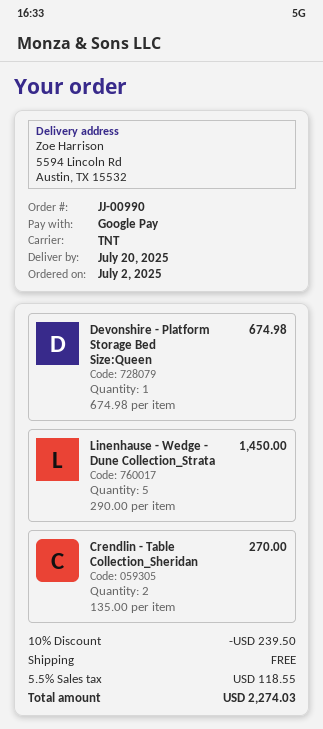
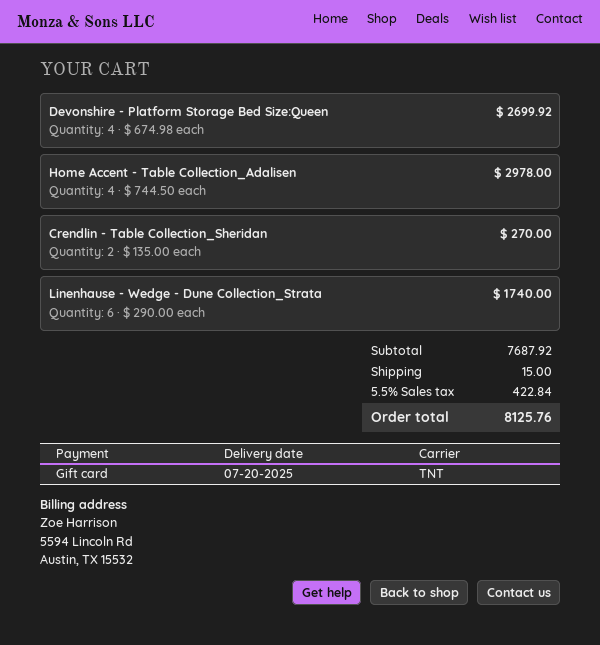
payment method: Google Pay -> gift card
Devonshire - Platform Storage Bed Size:Queen: 1 x 674.98 = 674.98 -> 4 x 674.98 = 2699.92
Linenhause - Wedge - Dune Collection_Strata: 5 x 290.00 = 1450.00 -> 6 x 290.00 = 1740.00
Home Accent - Table Collection_Adalisen: none -> 4 x 744.50 = 2978.00
discount: 10% = 239.50 -> none
shipping: 0.00 -> 15.00
tax: 5.5% = 118.55 -> 5.5% = 422.84
total: 2274.03 -> 8125.76

